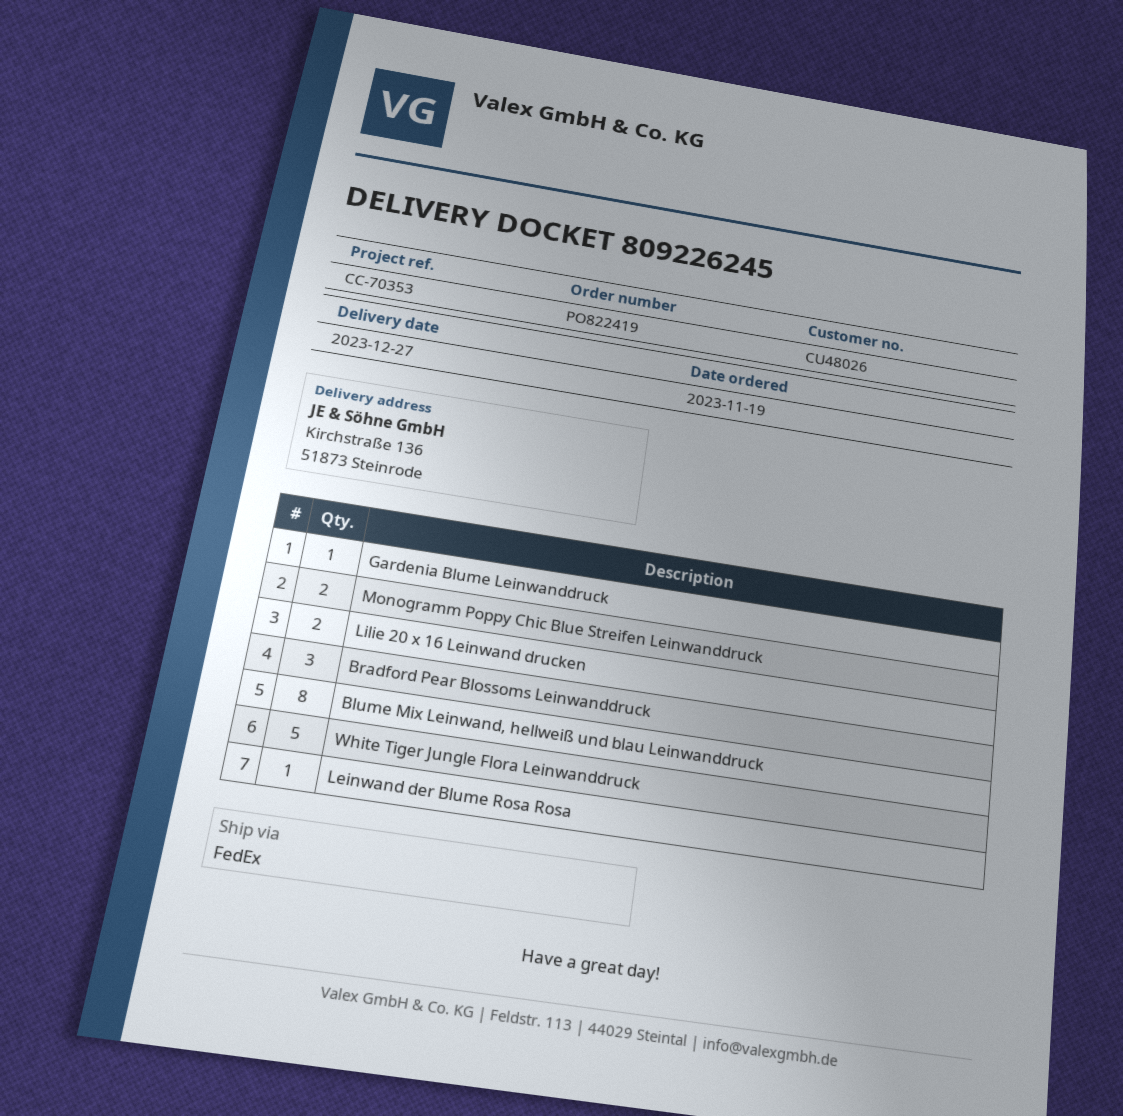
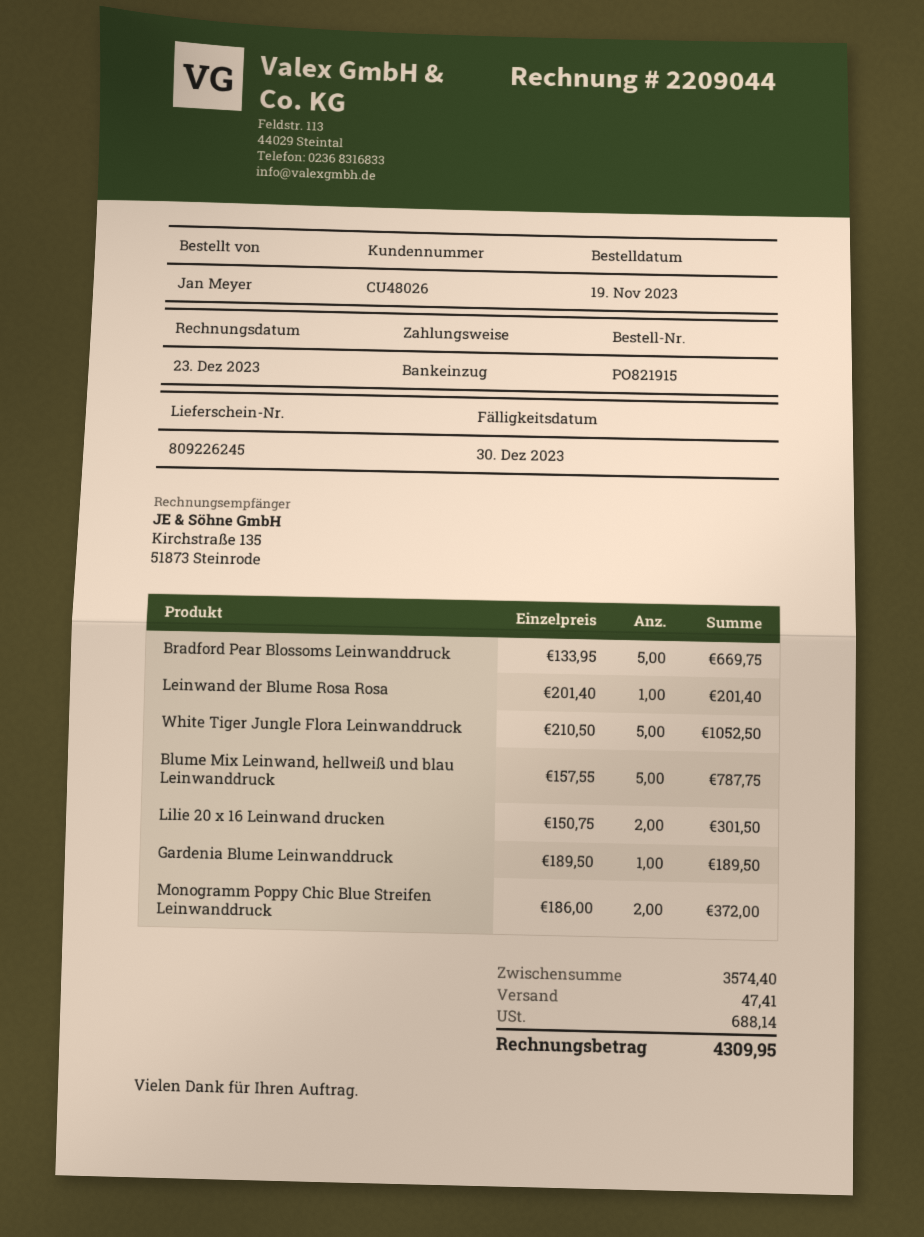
order number: PO822419 -> PO821915
Bradford Pear Blossoms Leinwanddruck: 3 -> 5
Blume Mix Leinwand, hellweiß und blau Leinwanddruck: 8 -> 5

